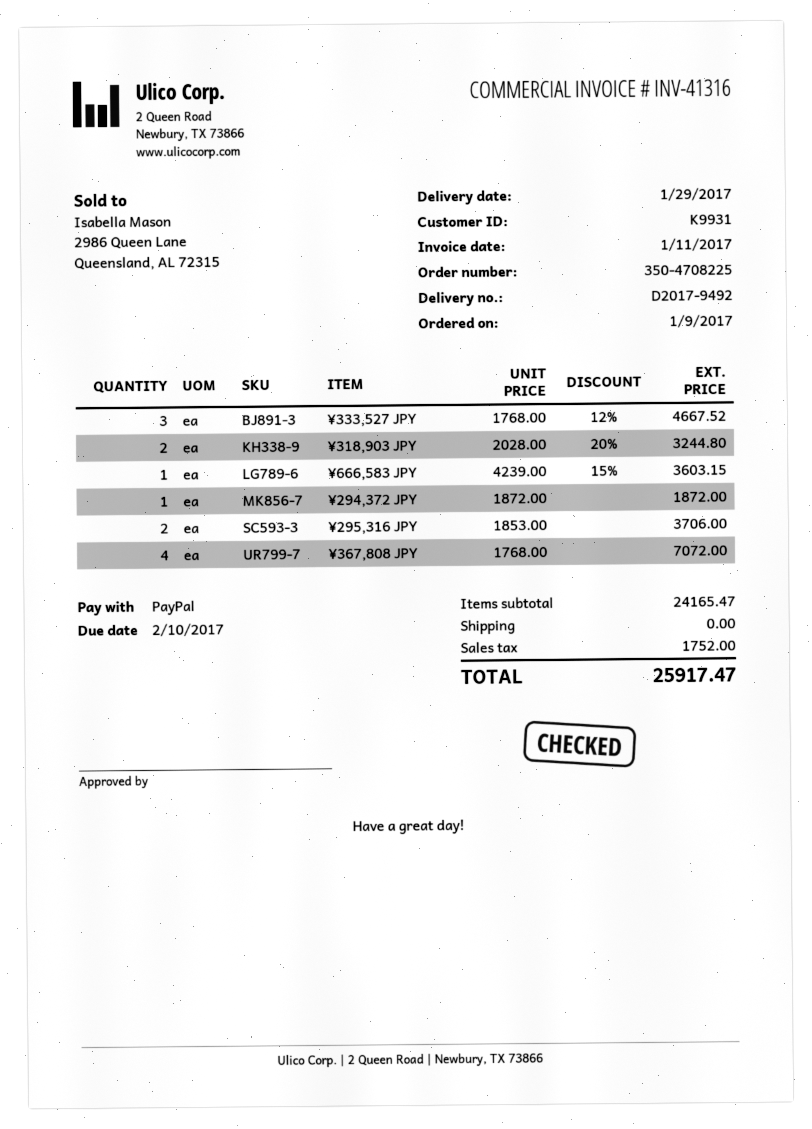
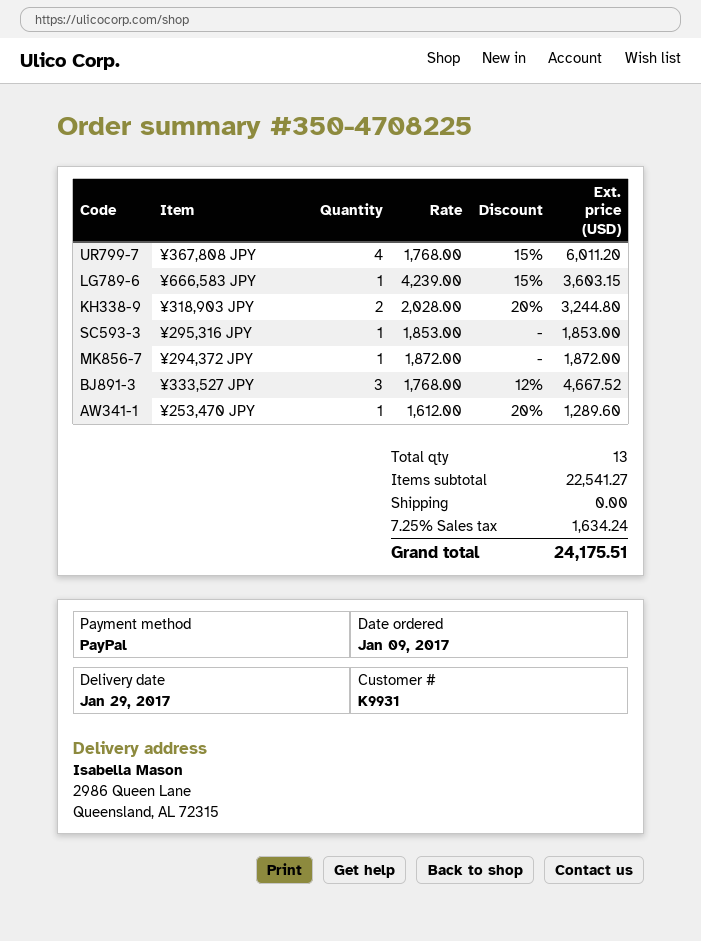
¥295,316 JPY: 2 x 1853.00 = 3706.00 -> 1 x 1853.00 = 1853.00
¥367,808 JPY: 4 x 1768.00 = 7072.00 -> 4 x 1768.00 - 15% = 6011.20
¥253,470 JPY: none -> 1 x 1612.00 - 20% = 1289.60
subtotal: 24165.47 -> 22541.27
tax: 1752.00 -> 1634.24
total: 25917.47 -> 24175.51

